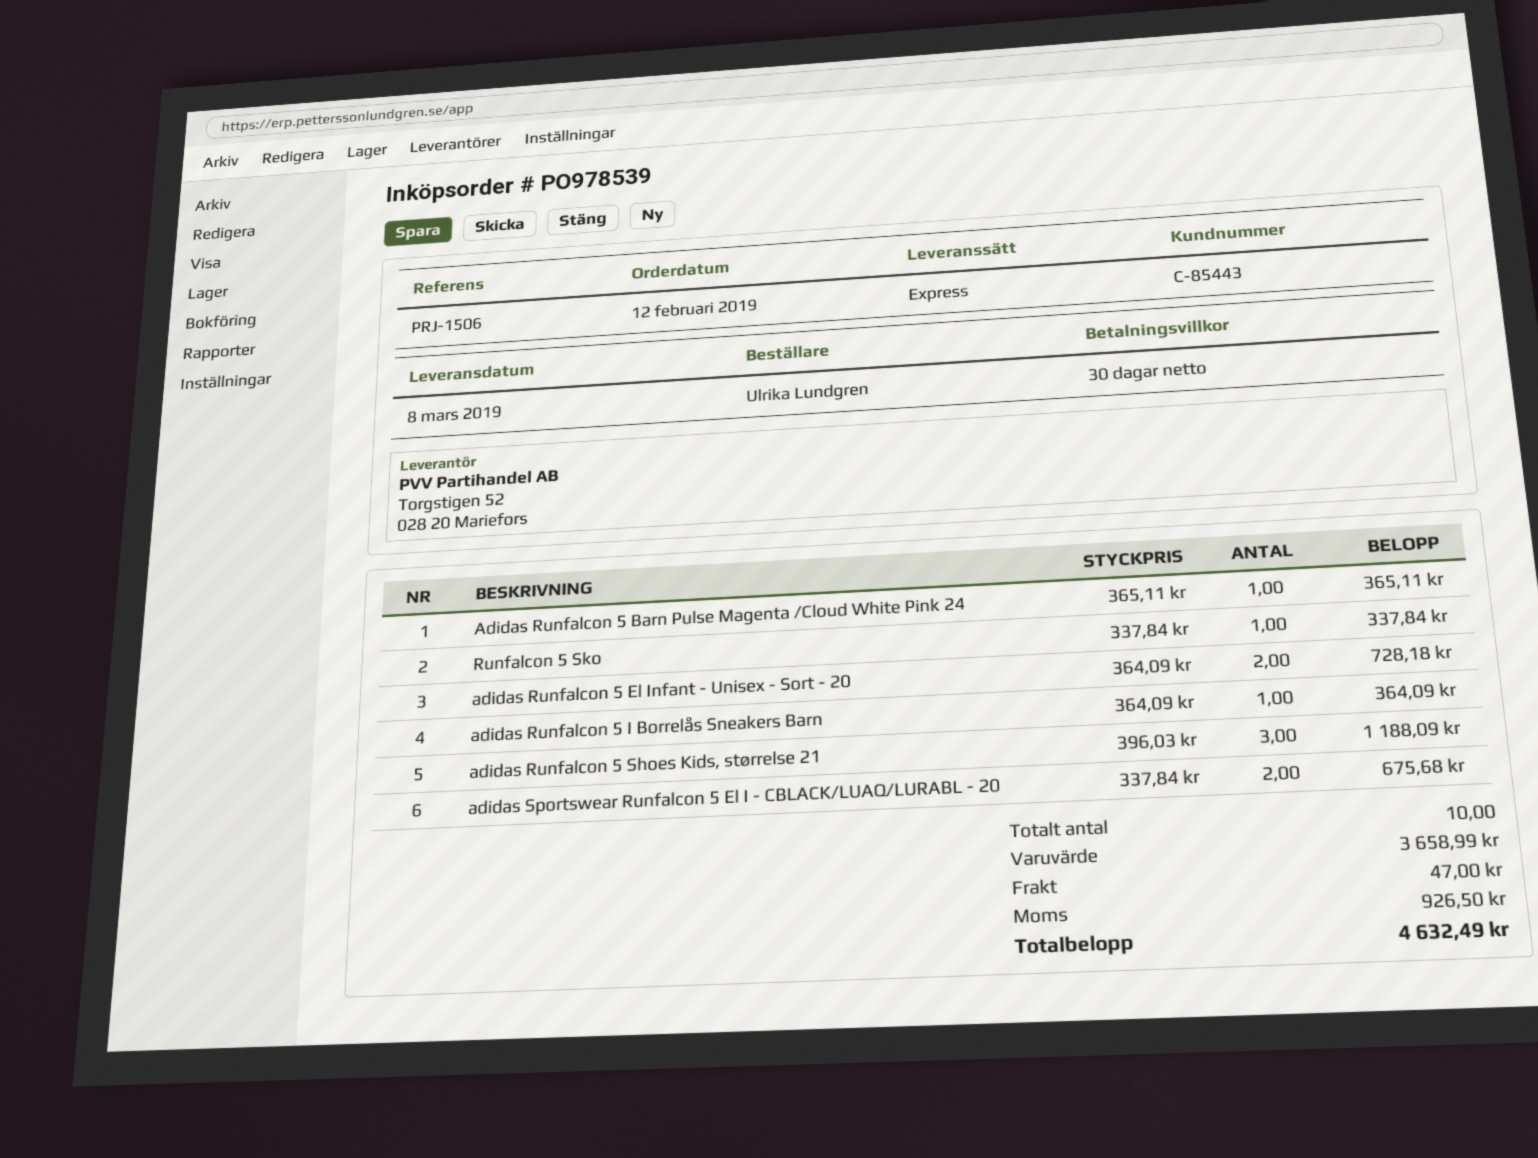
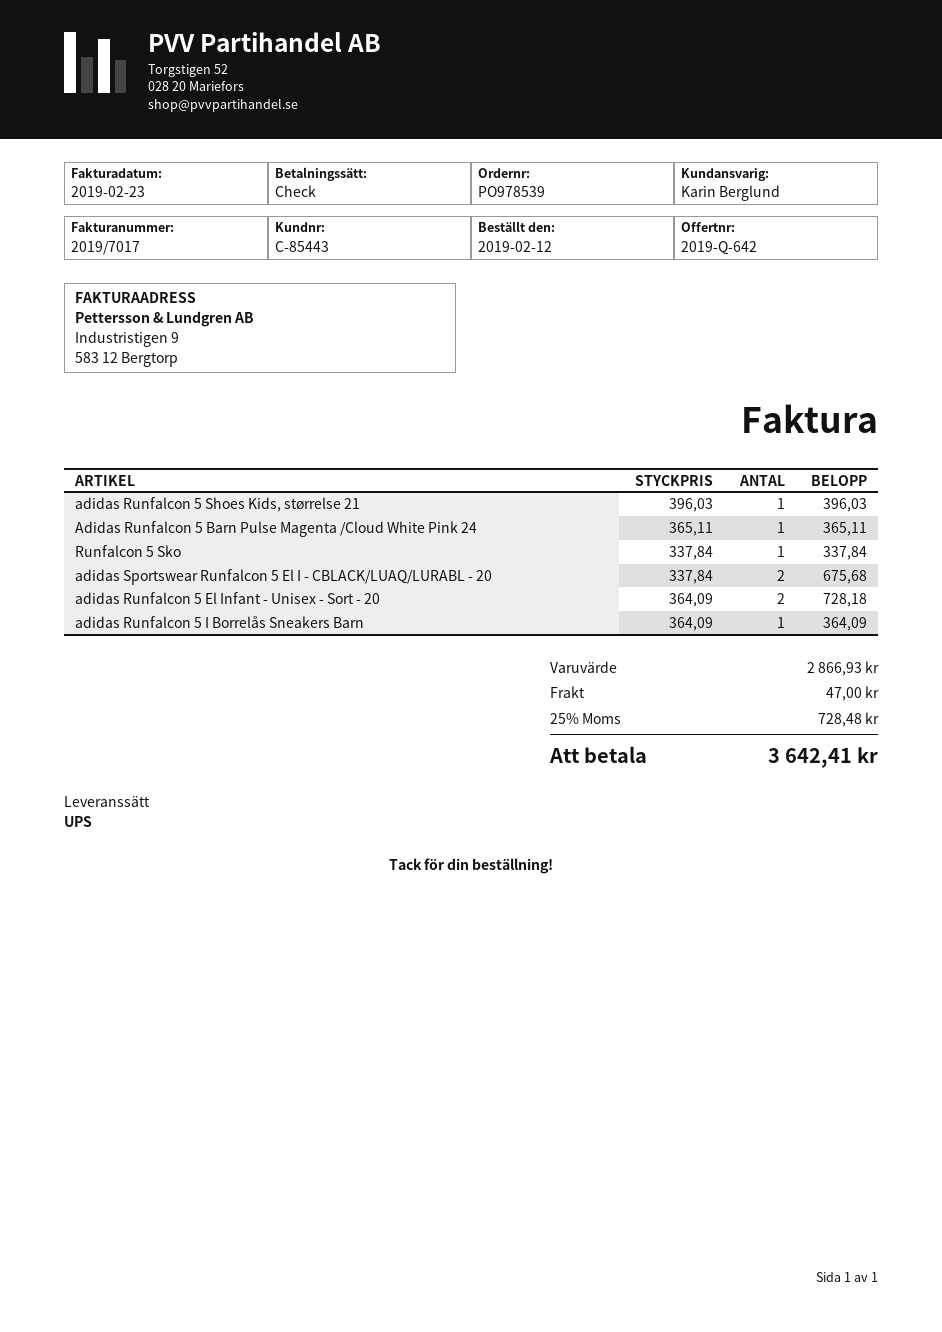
shipping method: express -> UPS
adidas Runfalcon 5 Shoes Kids, størrelse 21: 3 x 396.03 = 1188.09 -> 1 x 396.03 = 396.03
subtotal: 3658.99 -> 2866.93
tax: 926.50 -> 728.48
total: 4632.49 -> 3642.41

